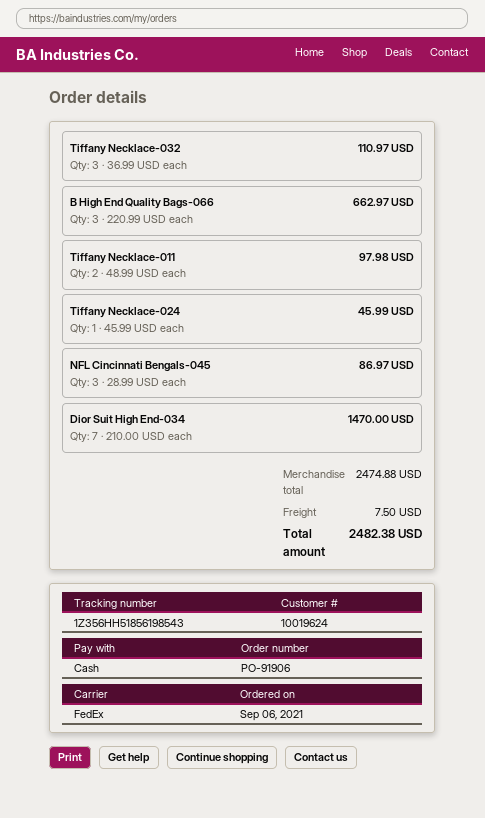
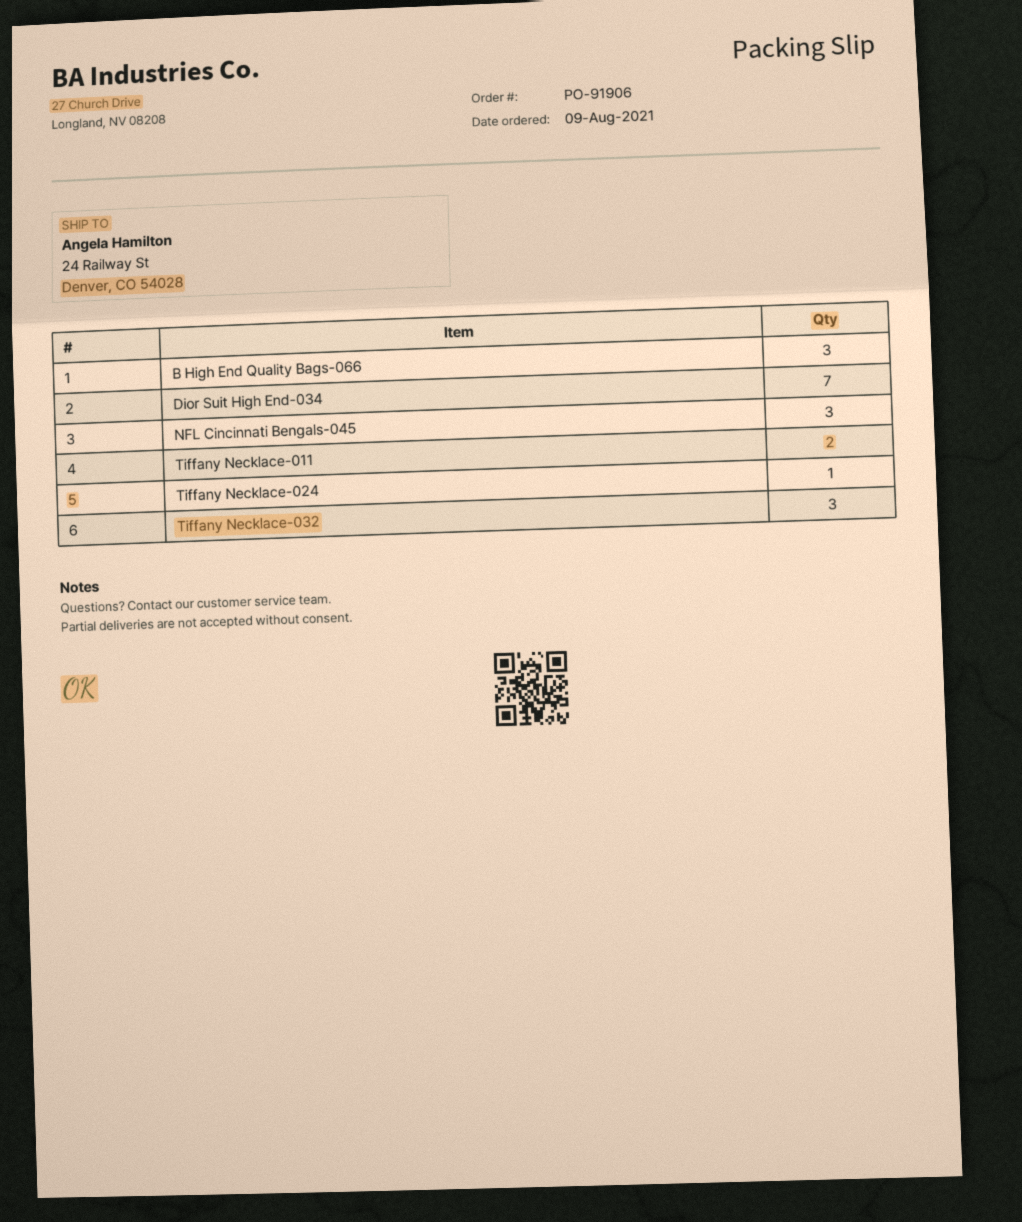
order date: 2021-09-06 -> 2021-08-09

